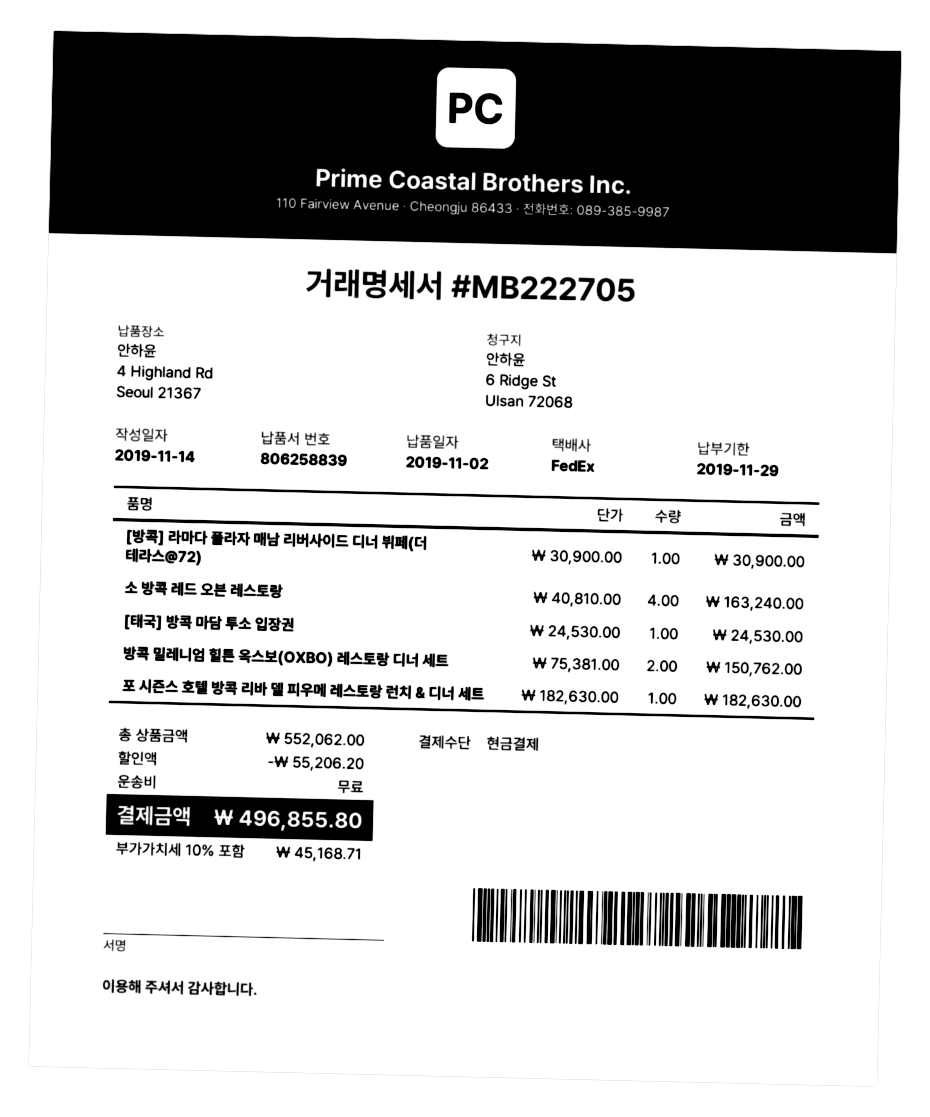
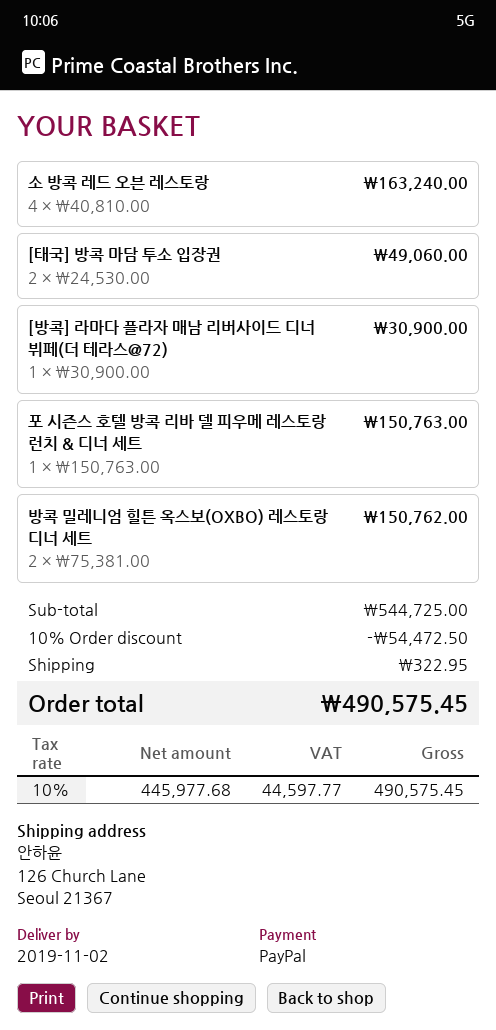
payment method: cash -> PayPal
ship to: 4 Highland Rd, Seoul 21367 -> 126 Church Lane, Seoul 21367
[태국] 방콕 마담 투소 입장권: 1 x 24530.00 = 24530.00 -> 2 x 24530.00 = 49060.00
포 시즌스 호텔 방콕 리바 델 피우메 레스토랑 런치 & 디너 세트: 1 x 182630.00 = 182630.00 -> 1 x 150763.00 = 150763.00
subtotal: 552062.00 -> 544725.00
discount: 55206.20 -> 54472.50
shipping: 0.00 -> 322.95
tax: 10% = 45168.71 -> 10% = 44597.77
total: 496855.80 -> 490575.45

